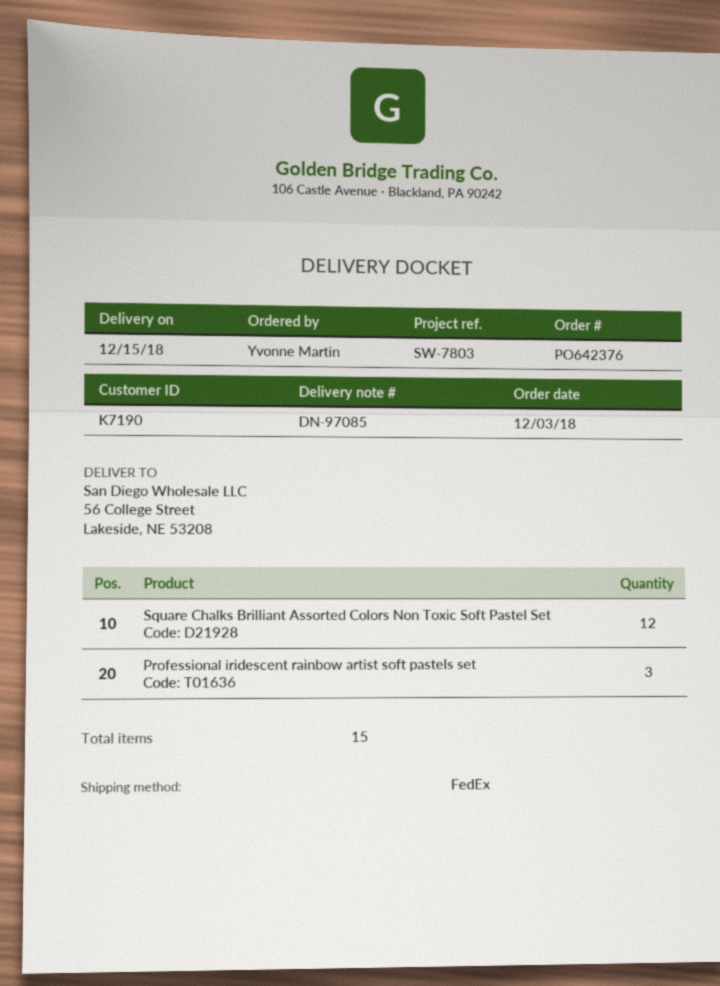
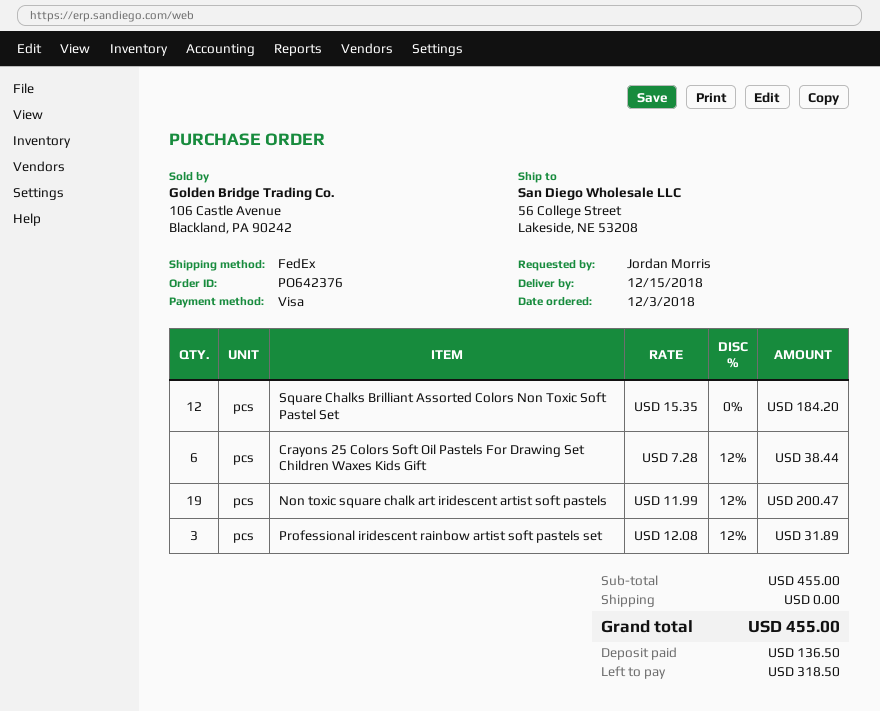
ordered by: Yvonne Martin -> Jordan Morris
Crayons 25 Colors Soft Oil Pastels For Drawing Set Children Waxes Kids Gift: none -> 6
Non toxic square chalk art iridescent artist soft pastels: none -> 19

